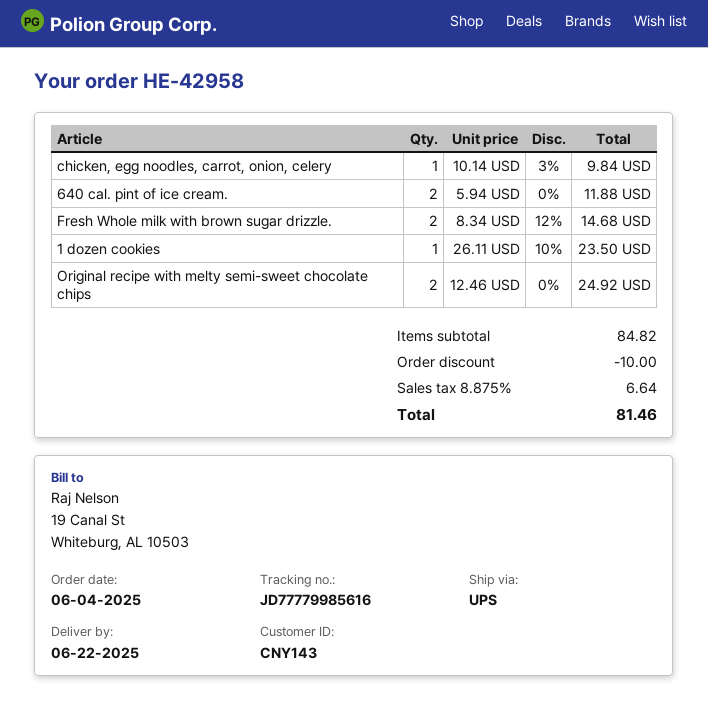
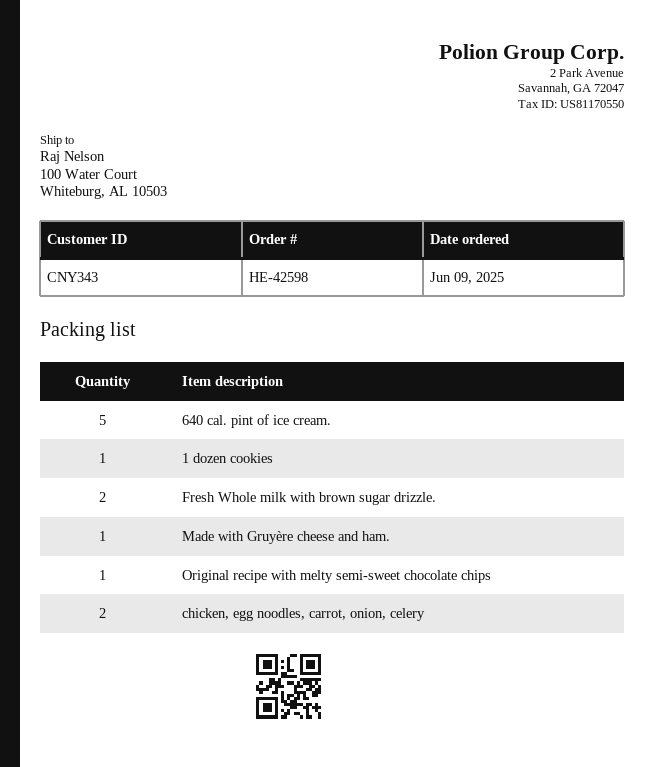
order number: HE-42958 -> HE-42598
order date: 2025-06-04 -> 2025-06-09
customer number: CNY143 -> CNY343
chicken, egg noodles, carrot, onion, celery: 1 -> 2
640 cal. pint of ice cream.: 2 -> 5
Original recipe with melty semi-sweet chocolate chips: 2 -> 1
Made with Gruyère cheese and ham.: none -> 1

